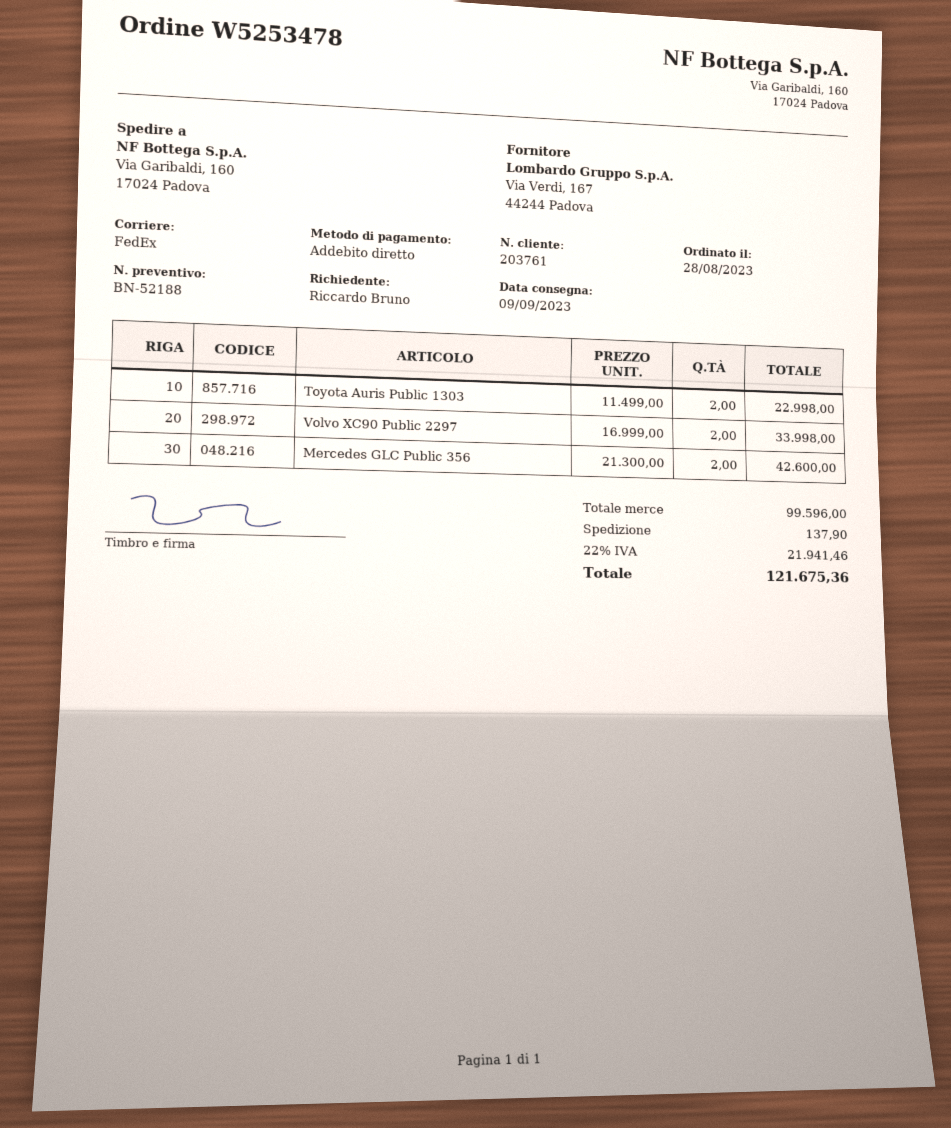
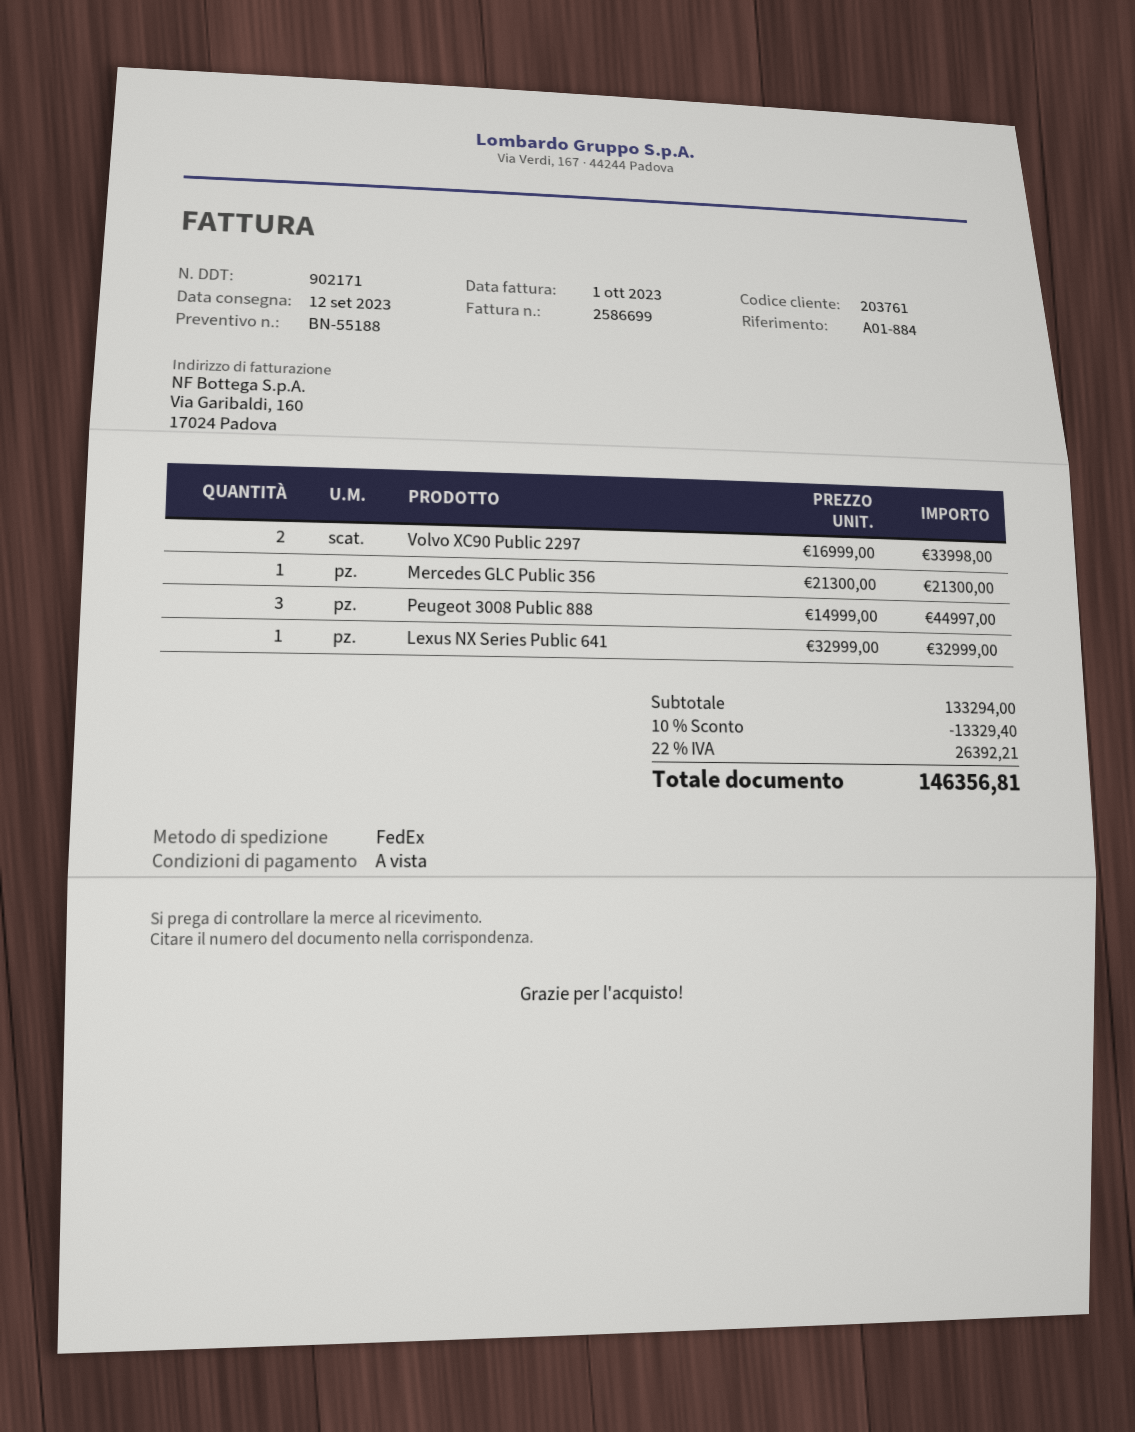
quote number: BN-52188 -> BN-55188
delivery date: 2023-09-09 -> 2023-09-12
Toyota Auris Public 1303: 2 x 11499.00 = 22998.00 -> none
Mercedes GLC Public 356: 2 x 21300.00 = 42600.00 -> 1 x 21300.00 = 21300.00
Peugeot 3008 Public 888: none -> 3 x 14999.00 = 44997.00
Lexus NX Series Public 641: none -> 1 x 32999.00 = 32999.00
subtotal: 99596.00 -> 133294.00
discount: none -> 10% = 13329.40
shipping: 137.90 -> none
tax: 22% = 21941.46 -> 22% = 26392.21
total: 121675.36 -> 146356.81

